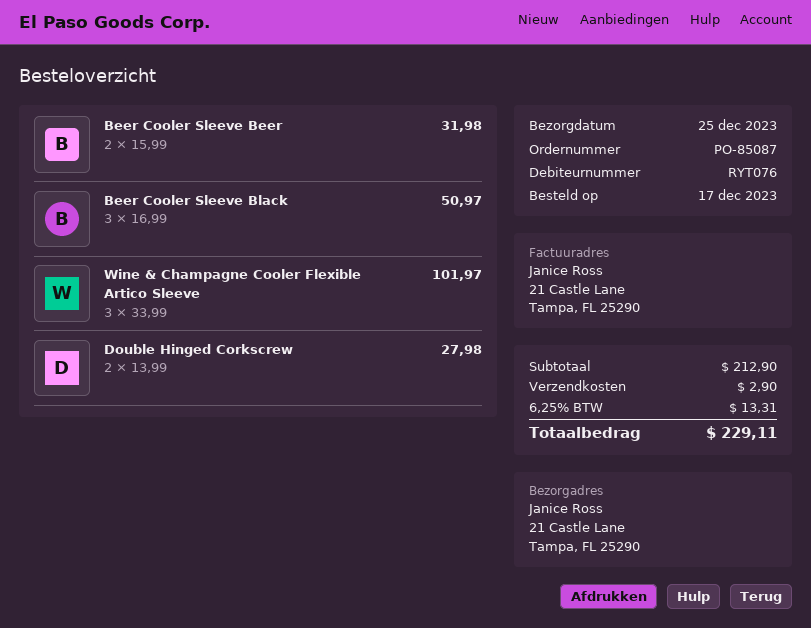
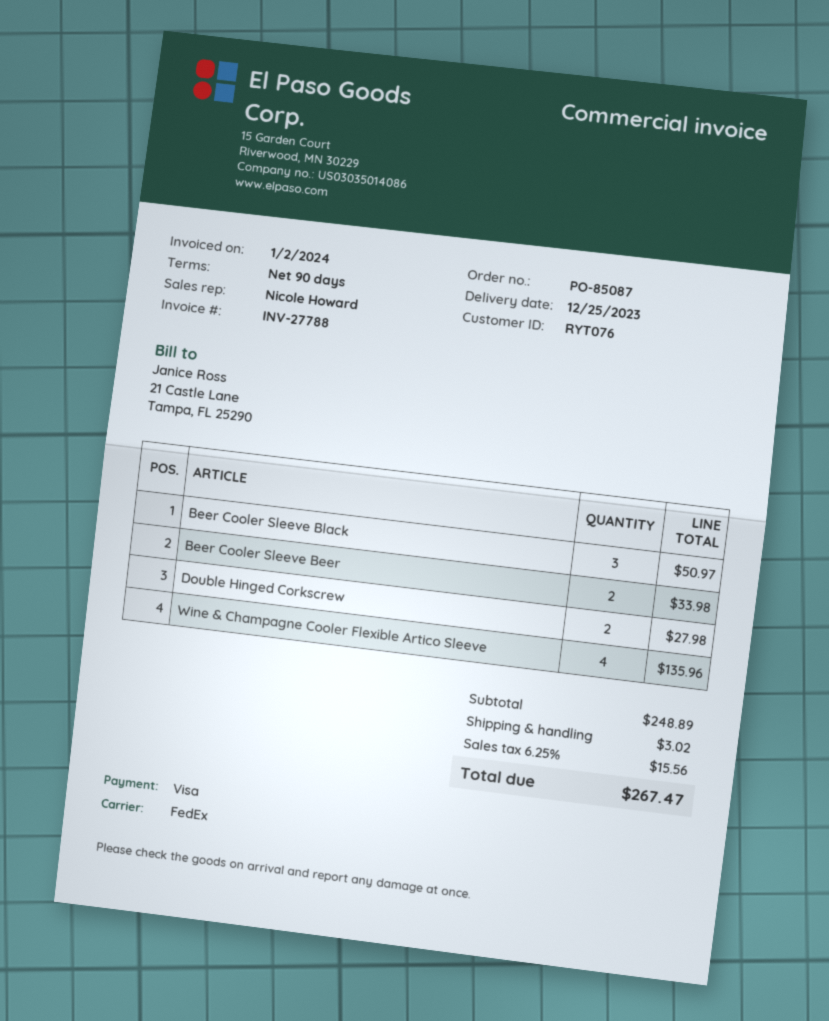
Beer Cooler Sleeve Beer: 2 for 31.98 -> 2 for 33.98
Wine & Champagne Cooler Flexible Artico Sleeve: 3 for 101.97 -> 4 for 135.96
subtotal: 212.90 -> 248.89
shipping: 2.90 -> 3.02
tax: 6.25% = 13.31 -> 6.25% = 15.56
total: 229.11 -> 267.47

